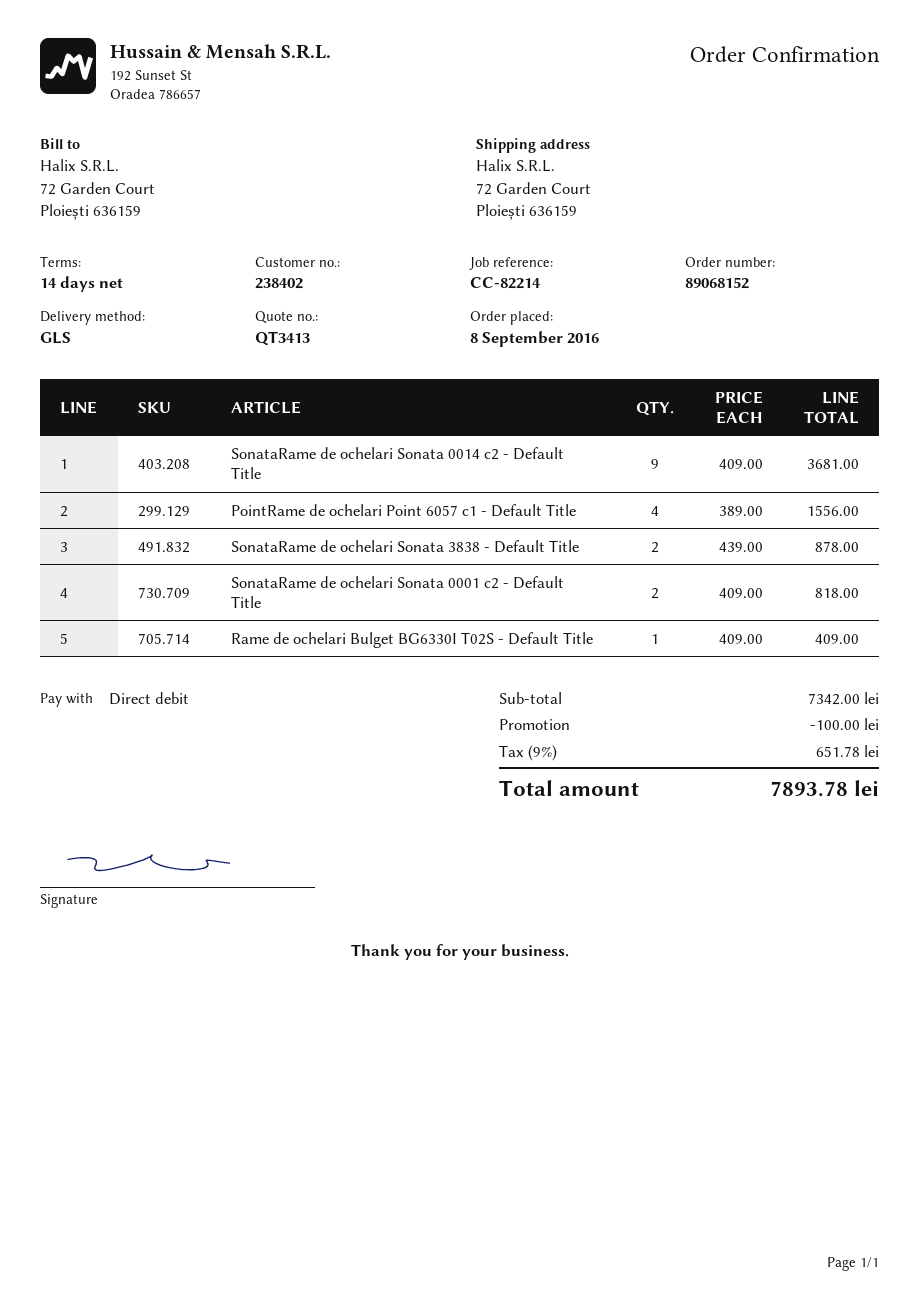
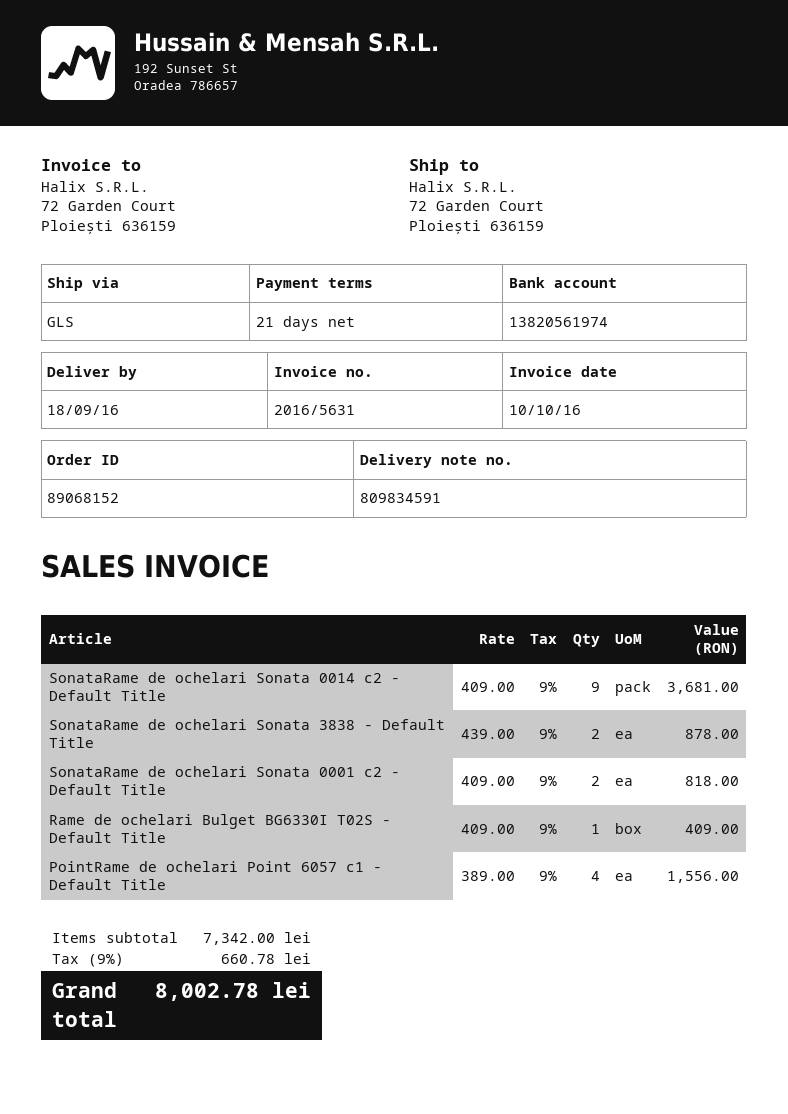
payment terms: 14 days -> 21 days
discount: 100.00 -> none
tax: 9% = 651.78 -> 9% = 660.78
total: 7893.78 -> 8002.78

